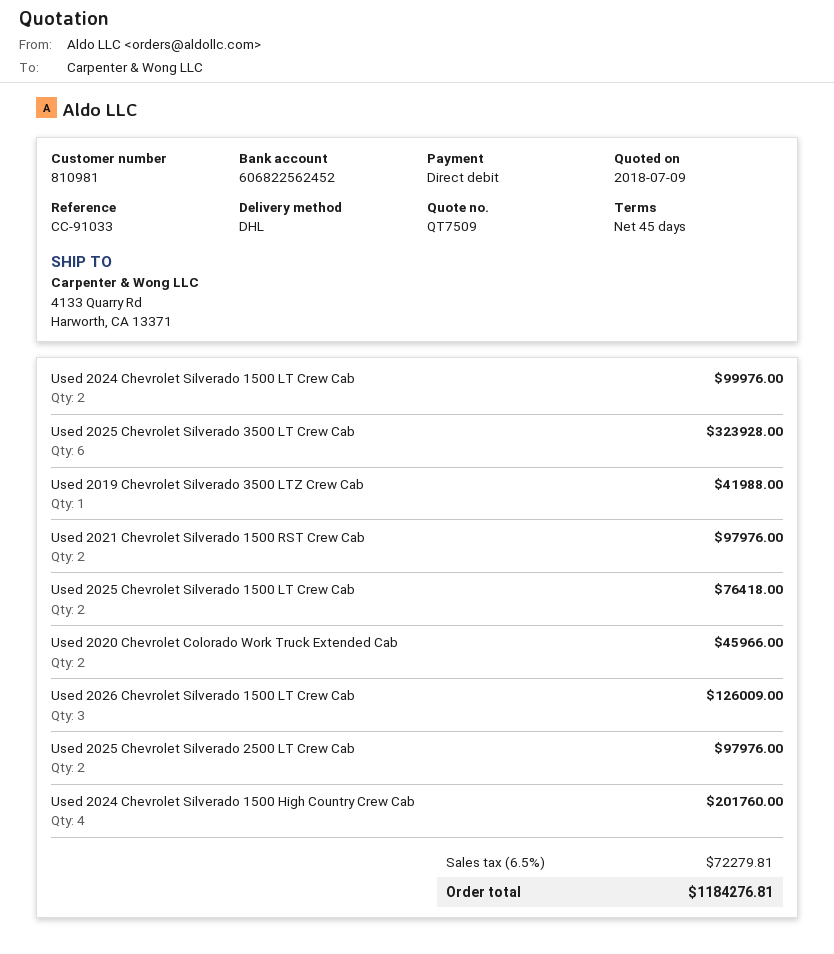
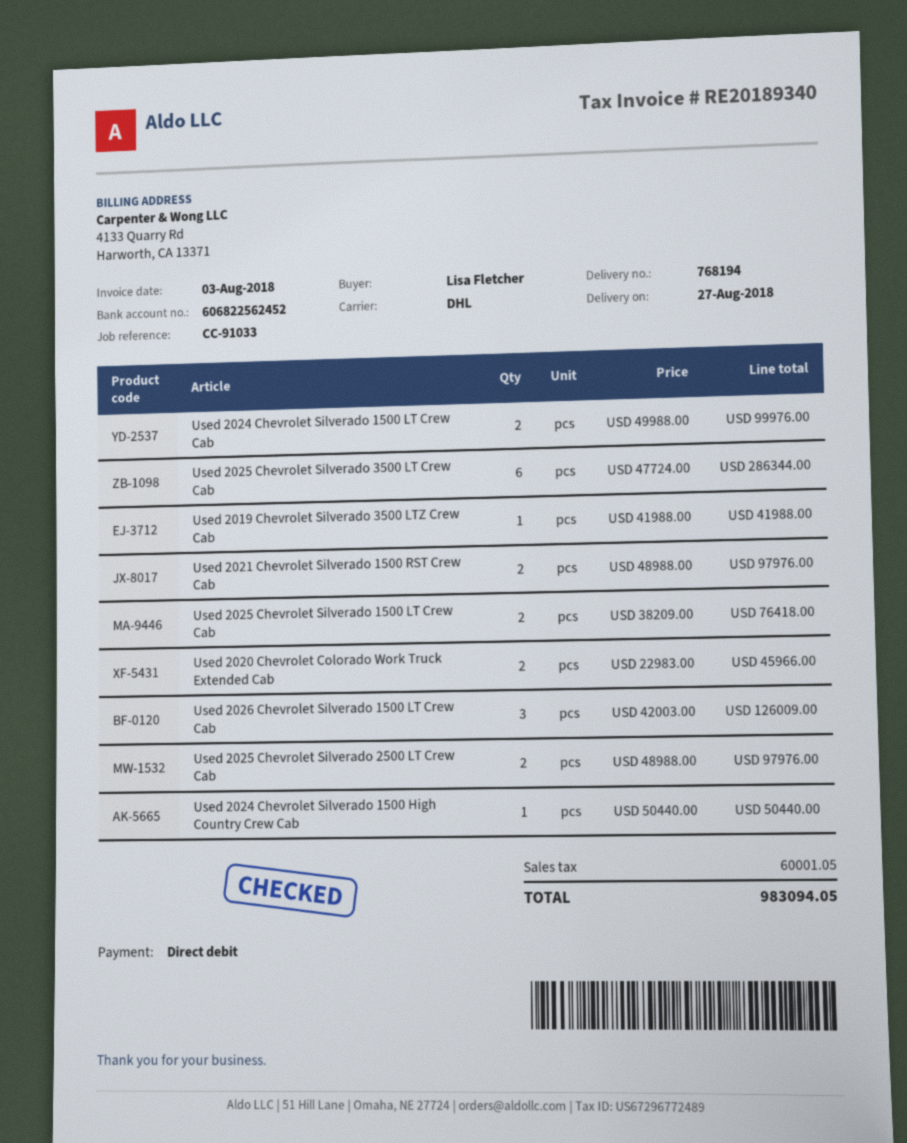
Used 2025 Chevrolet Silverado 3500 LT Crew Cab: 6 for 323928.00 -> 6 for 286344.00
Used 2024 Chevrolet Silverado 1500 High Country Crew Cab: 4 for 201760.00 -> 1 for 50440.00
tax: 72279.81 -> 60001.05
total: 1184276.81 -> 983094.05

